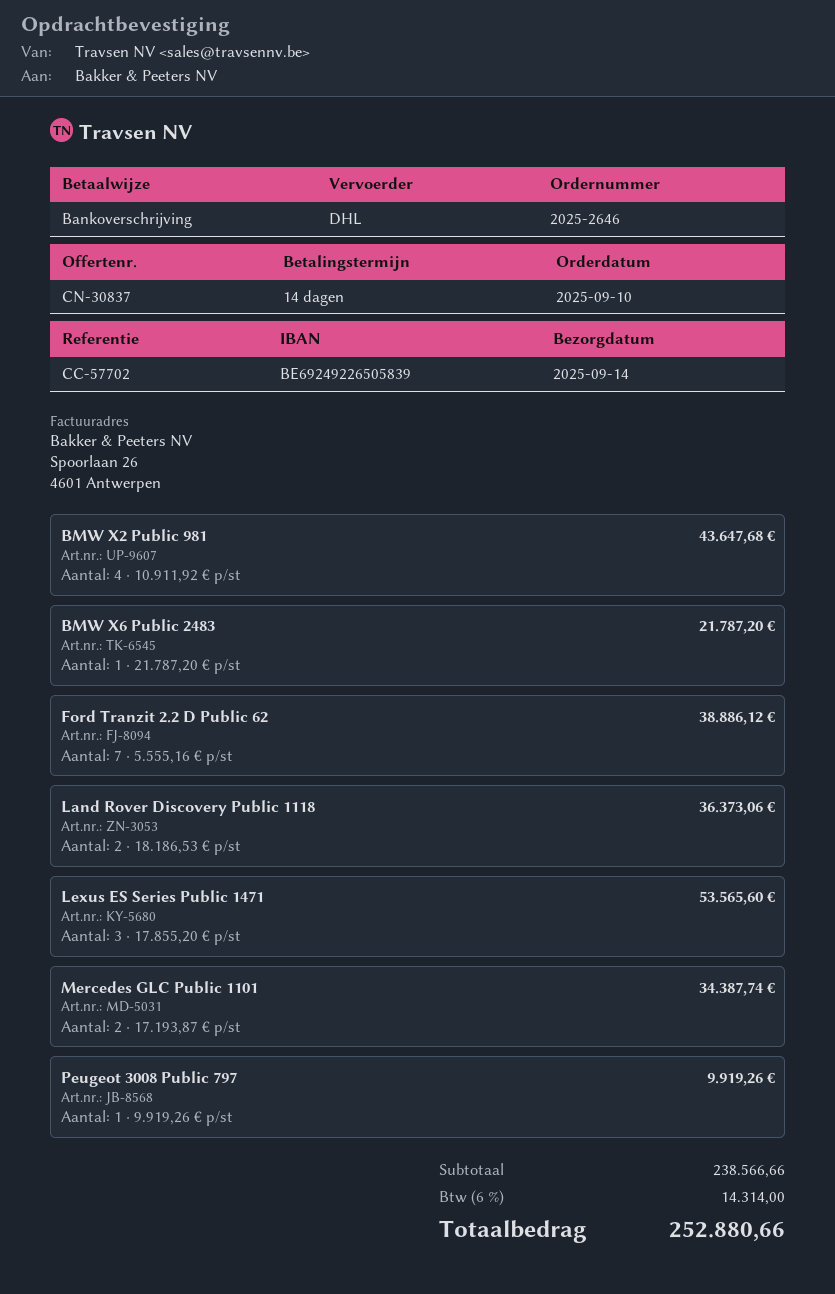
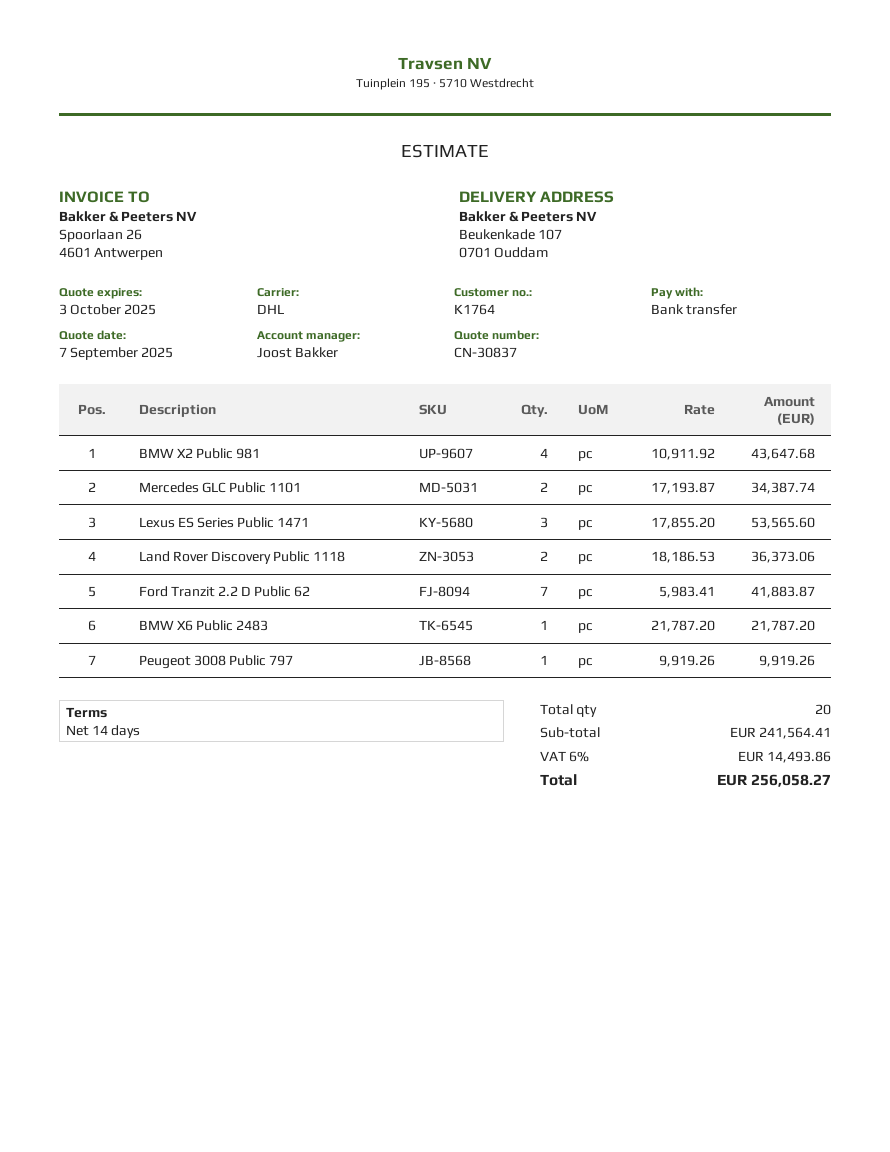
Ford Tranzit 2.2 D Public 62: 7 x 5555.16 = 38886.12 -> 7 x 5983.41 = 41883.87
subtotal: 238566.66 -> 241564.41
tax: 6% = 14314.00 -> 6% = 14493.86
total: 252880.66 -> 256058.27

